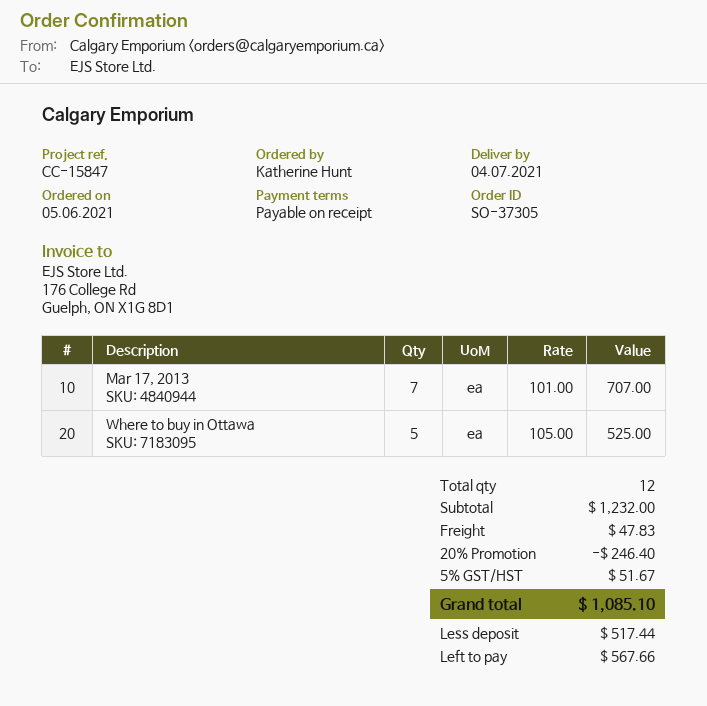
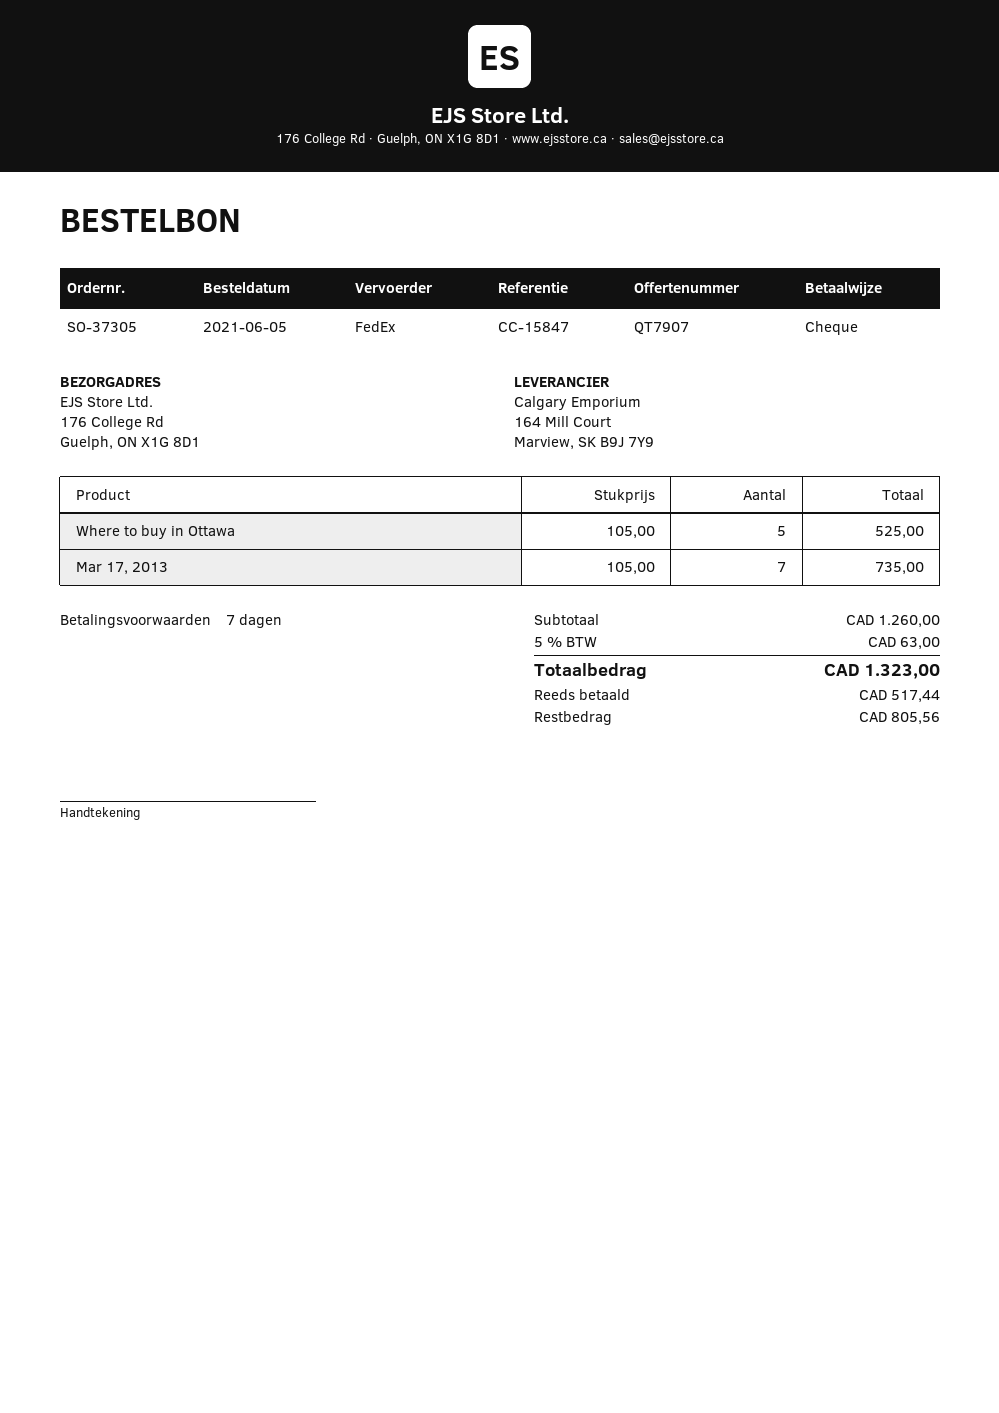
payment terms: on receipt -> 7 days
Mar 17, 2013: 7 x 101.00 = 707.00 -> 7 x 105.00 = 735.00
subtotal: 1232.00 -> 1260.00
discount: 20% = 246.40 -> none
shipping: 47.83 -> none
tax: 5% = 51.67 -> 5% = 63.00
total: 1085.10 -> 1323.00
balance: 567.66 -> 805.56

